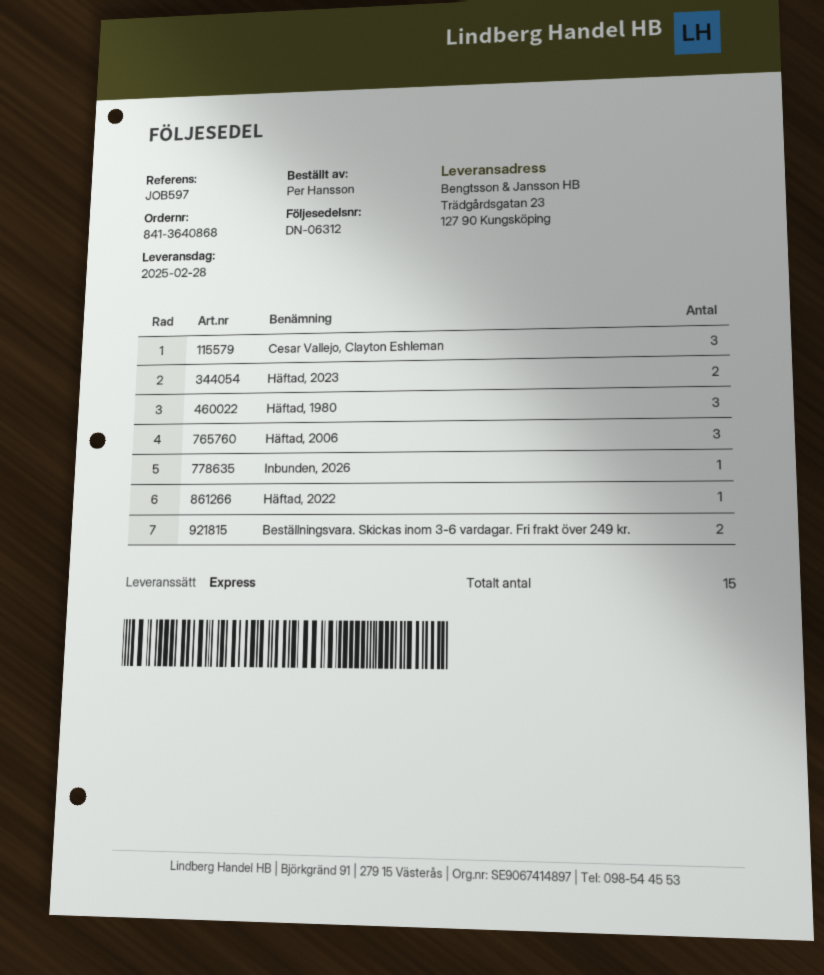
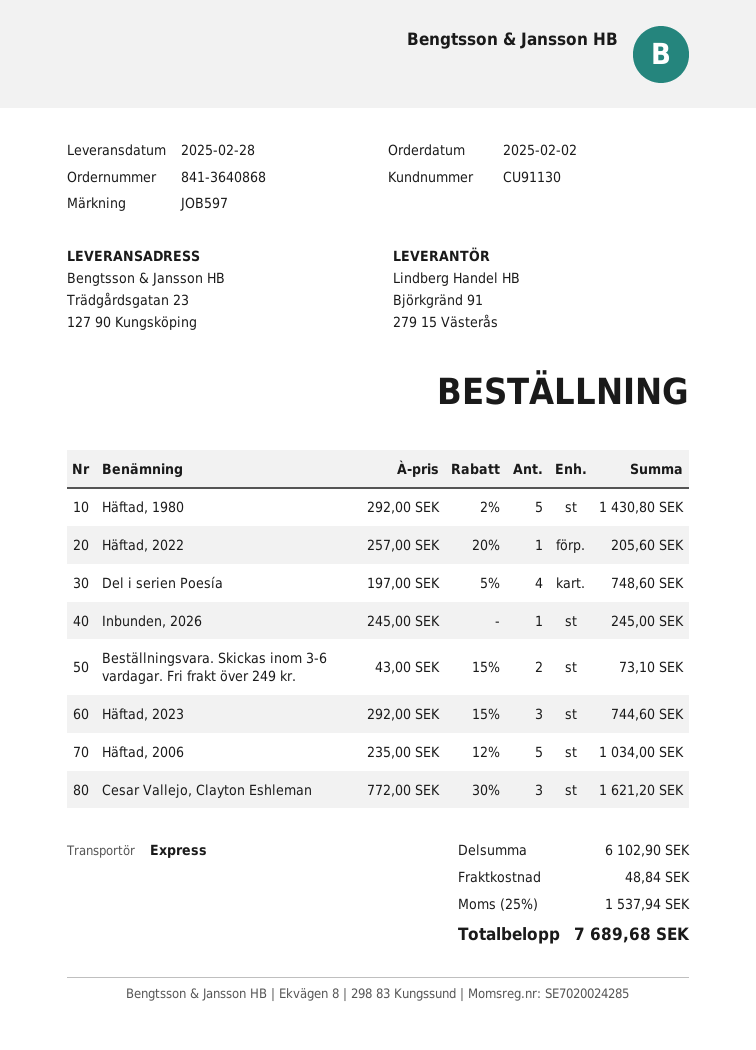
Häftad, 2023: 2 -> 3
Häftad, 1980: 3 -> 5
Häftad, 2006: 3 -> 5
Del i serien Poesía: none -> 4

